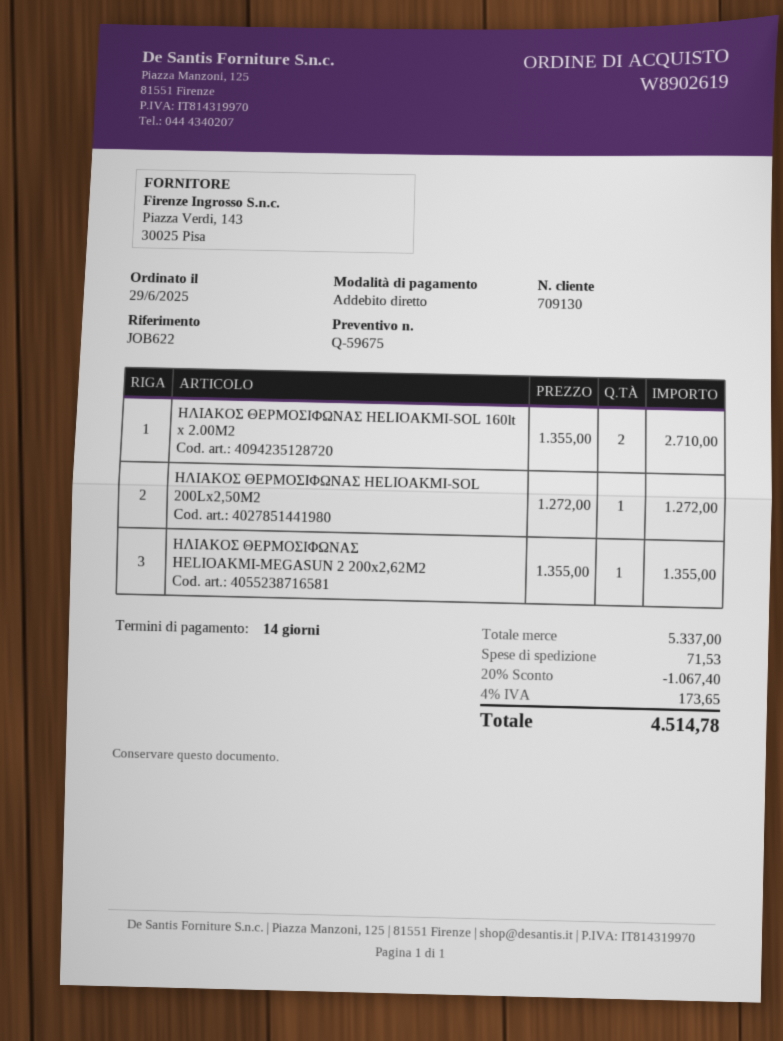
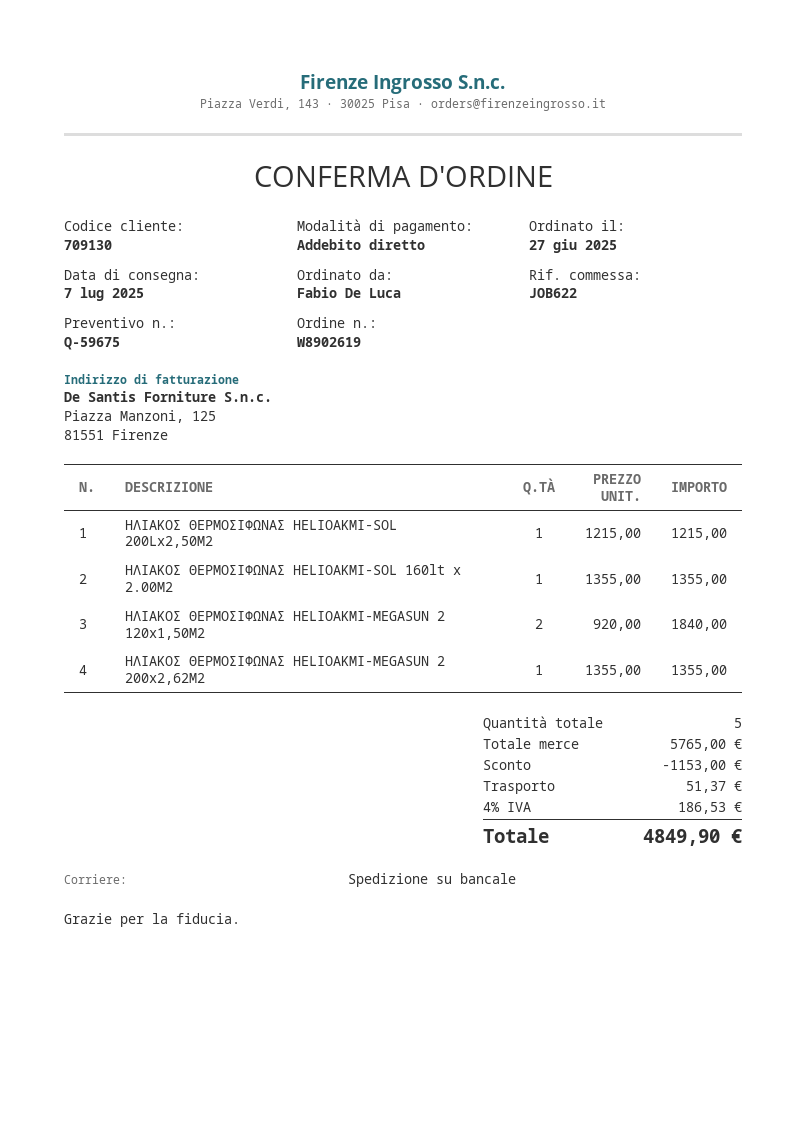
order date: 2025-06-29 -> 2025-06-27
ΗΛΙΑΚΟΣ ΘΕΡΜΟΣΙΦΩΝΑΣ HELIOAKMI-SOL 160lt x 2.00M2: 2 x 1355.00 = 2710.00 -> 1 x 1355.00 = 1355.00
ΗΛΙΑΚΟΣ ΘΕΡΜΟΣΙΦΩΝΑΣ HELIOAKMI-SOL 200Lx2,50M2: 1 x 1272.00 = 1272.00 -> 1 x 1215.00 = 1215.00
ΗΛΙΑΚΟΣ ΘΕΡΜΟΣΙΦΩΝΑΣ HELIOAKMI-MEGASUN 2 120x1,50M2: none -> 2 x 920.00 = 1840.00
subtotal: 5337.00 -> 5765.00
discount: 1067.40 -> 1153.00
shipping: 71.53 -> 51.37
tax: 4% = 173.65 -> 4% = 186.53
total: 4514.78 -> 4849.90

